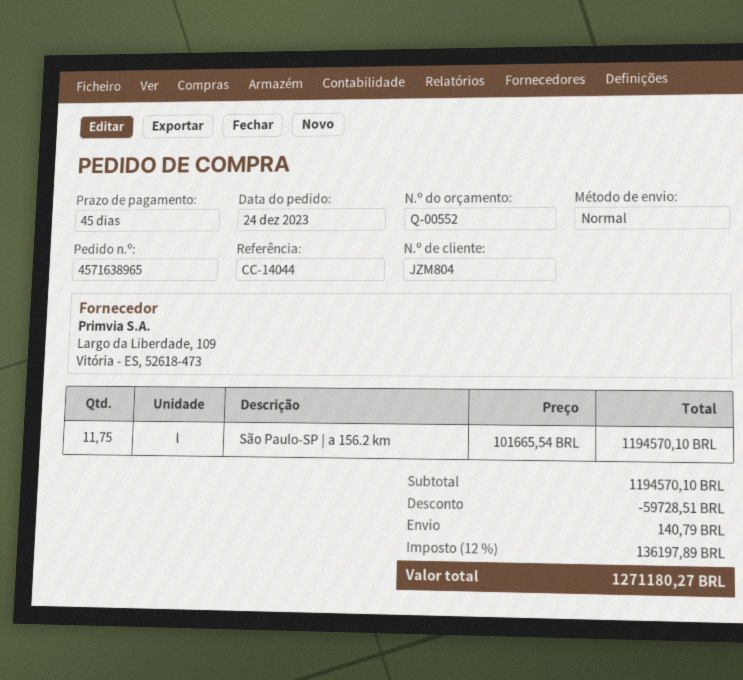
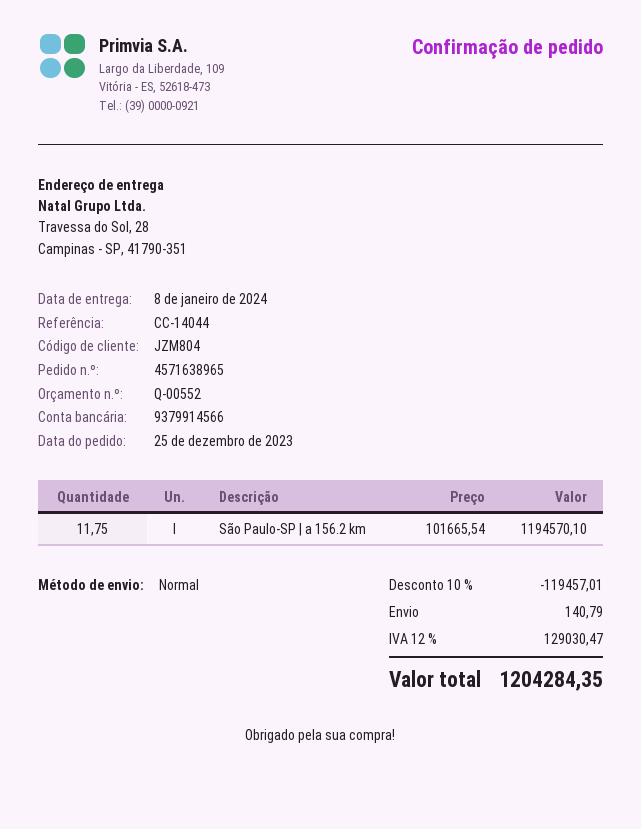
order date: 2023-12-24 -> 2023-12-25
discount: 59728.51 -> 119457.01
tax: 12% = 136197.89 -> 12% = 129030.47
total: 1271180.27 -> 1204284.35

